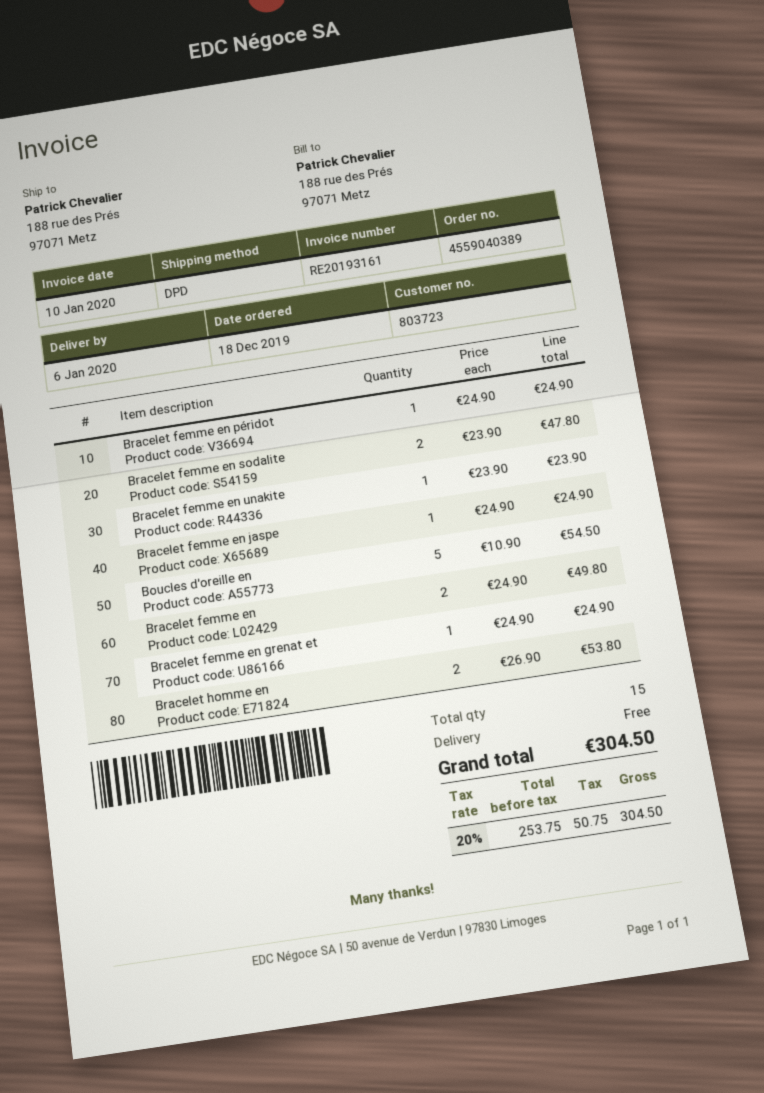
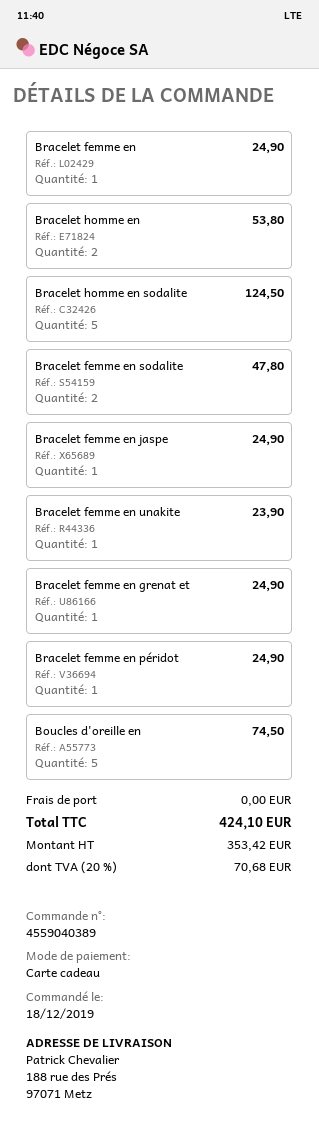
Boucles d'oreille en: 5 for 54.50 -> 5 for 74.50
Bracelet femme en: 2 for 49.80 -> 1 for 24.90
Bracelet homme en sodalite: none -> 5 for 124.50
net: 253.75 -> 353.42
tax: 20% = 50.75 -> 20% = 70.68
total: 304.50 -> 424.10

